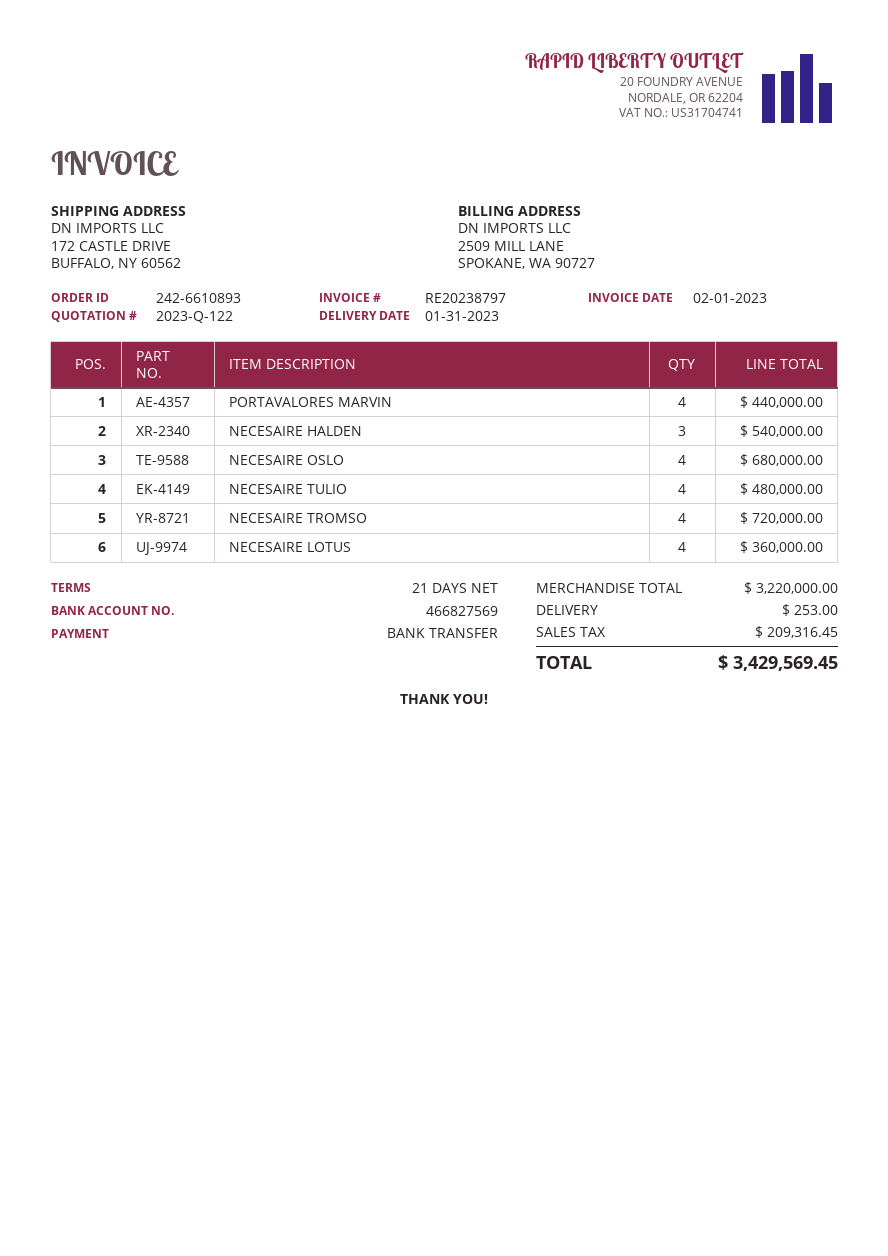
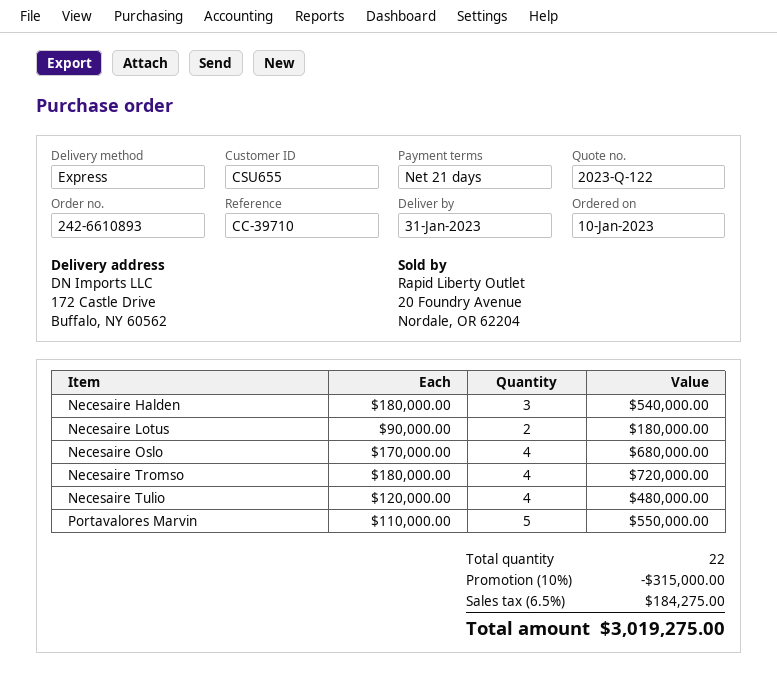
PORTAVALORES MARVIN: 4 for 440000.00 -> 5 for 550000.00
NECESAIRE LOTUS: 4 for 360000.00 -> 2 for 180000.00
discount: none -> 10% = 315000.00
shipping: 253.00 -> none
tax: 209316.45 -> 184275.00
total: 3429569.45 -> 3019275.00

